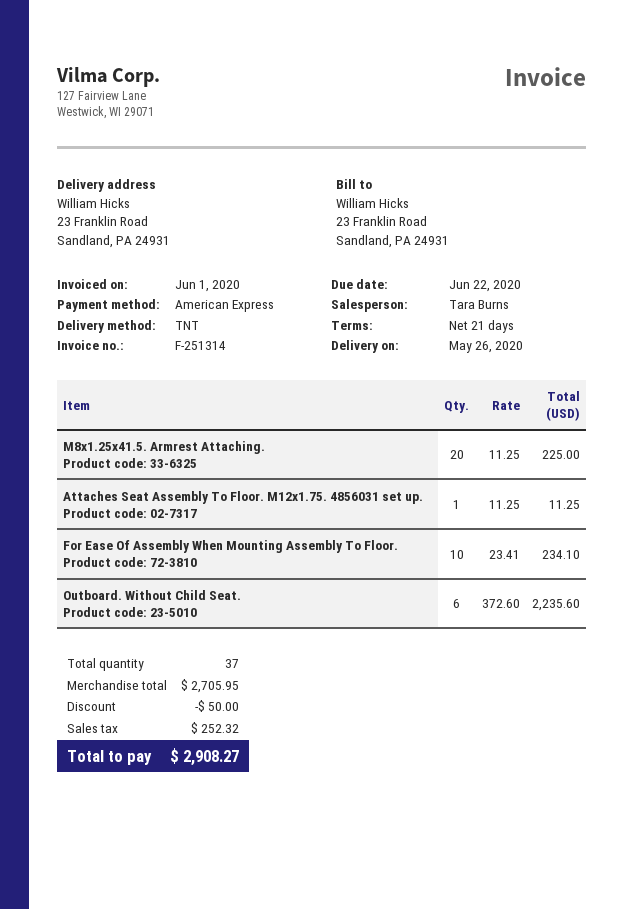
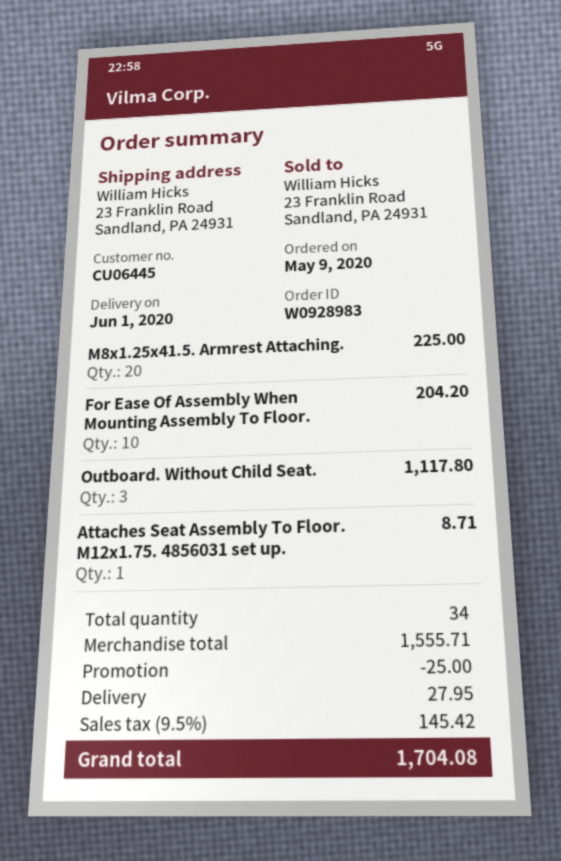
delivery date: 2020-05-26 -> 2020-06-01
Attaches Seat Assembly To Floor. M12x1.75. 4856031 set up.: 1 for 11.25 -> 1 for 8.71
For Ease Of Assembly When Mounting Assembly To Floor.: 10 for 234.10 -> 10 for 204.20
Outboard. Without Child Seat.: 6 for 2235.60 -> 3 for 1117.80
total quantity: 37 -> 34
subtotal: 2705.95 -> 1555.71
discount: 50.00 -> 25.00
shipping: none -> 27.95
tax: 252.32 -> 145.42
total: 2908.27 -> 1704.08

